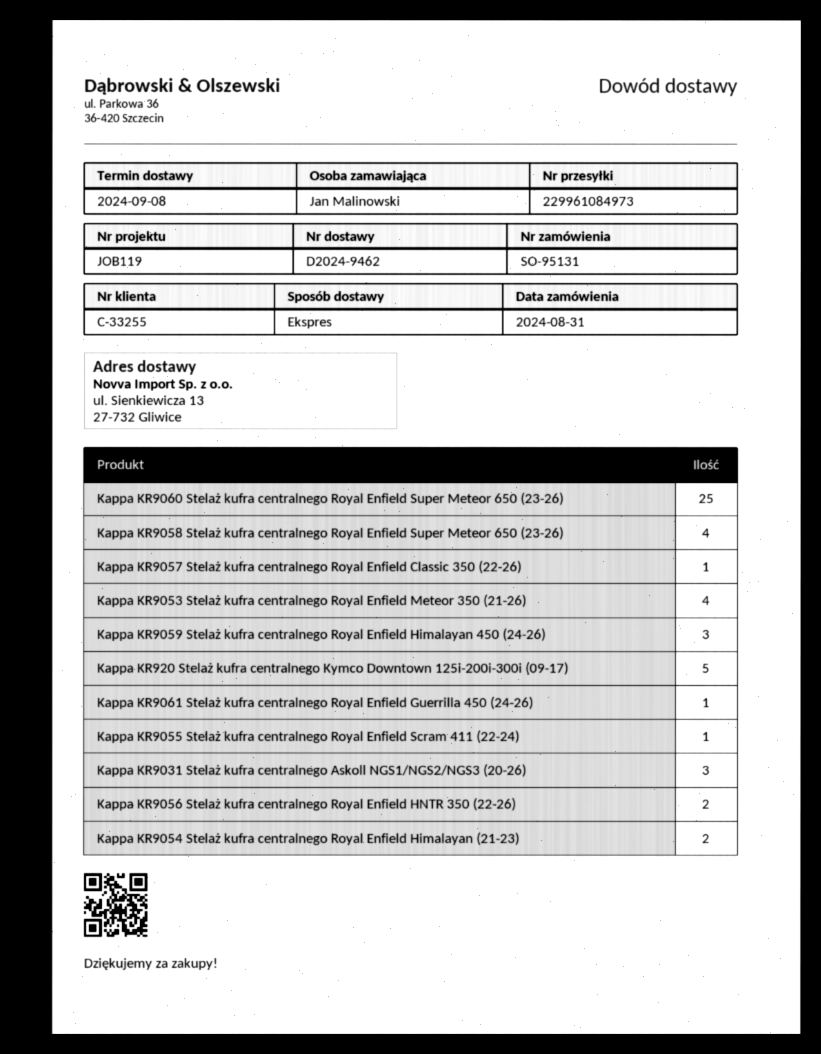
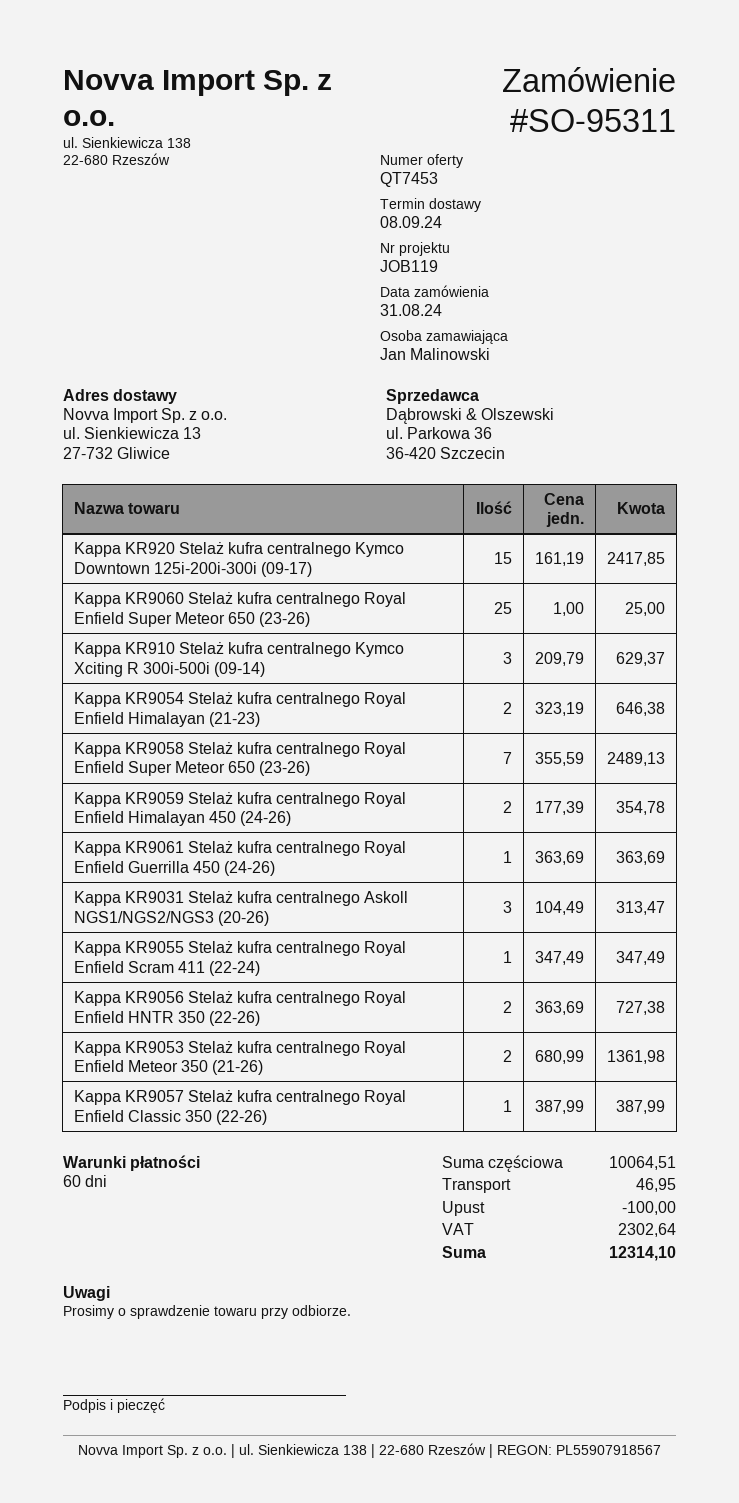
order number: SO-95131 -> SO-95311
Kappa KR9058 Stelaż kufra centralnego Royal Enfield Super Meteor 650 (23-26): 4 -> 7
Kappa KR9053 Stelaż kufra centralnego Royal Enfield Meteor 350 (21-26): 4 -> 2
Kappa KR9059 Stelaż kufra centralnego Royal Enfield Himalayan 450 (24-26): 3 -> 2
Kappa KR920 Stelaż kufra centralnego Kymco Downtown 125i-200i-300i (09-17): 5 -> 15
Kappa KR910 Stelaż kufra centralnego Kymco Xciting R 300i-500i (09-14): none -> 3

